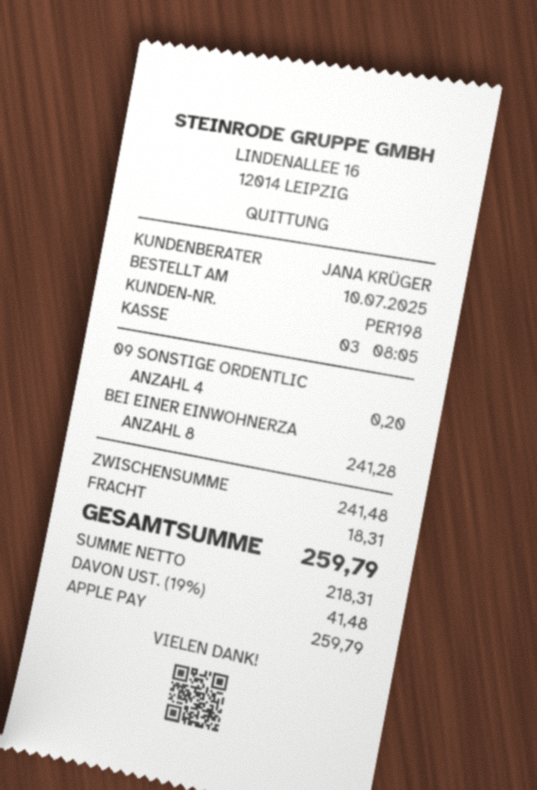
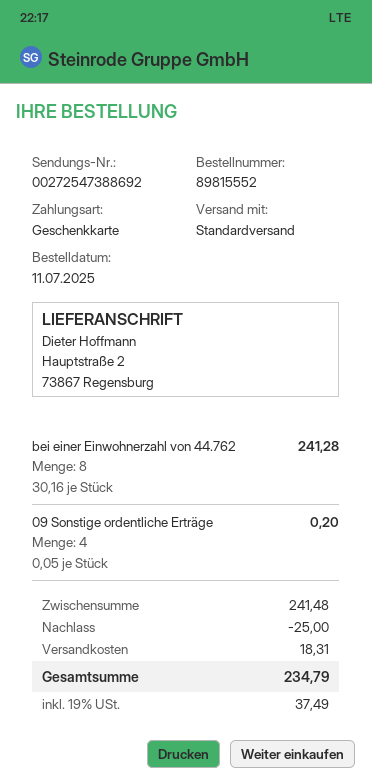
order date: 2025-07-10 -> 2025-07-11
payment method: Apple Pay -> gift card
discount: none -> 25.00
tax: 19% = 41.48 -> 19% = 37.49
total: 259.79 -> 234.79

